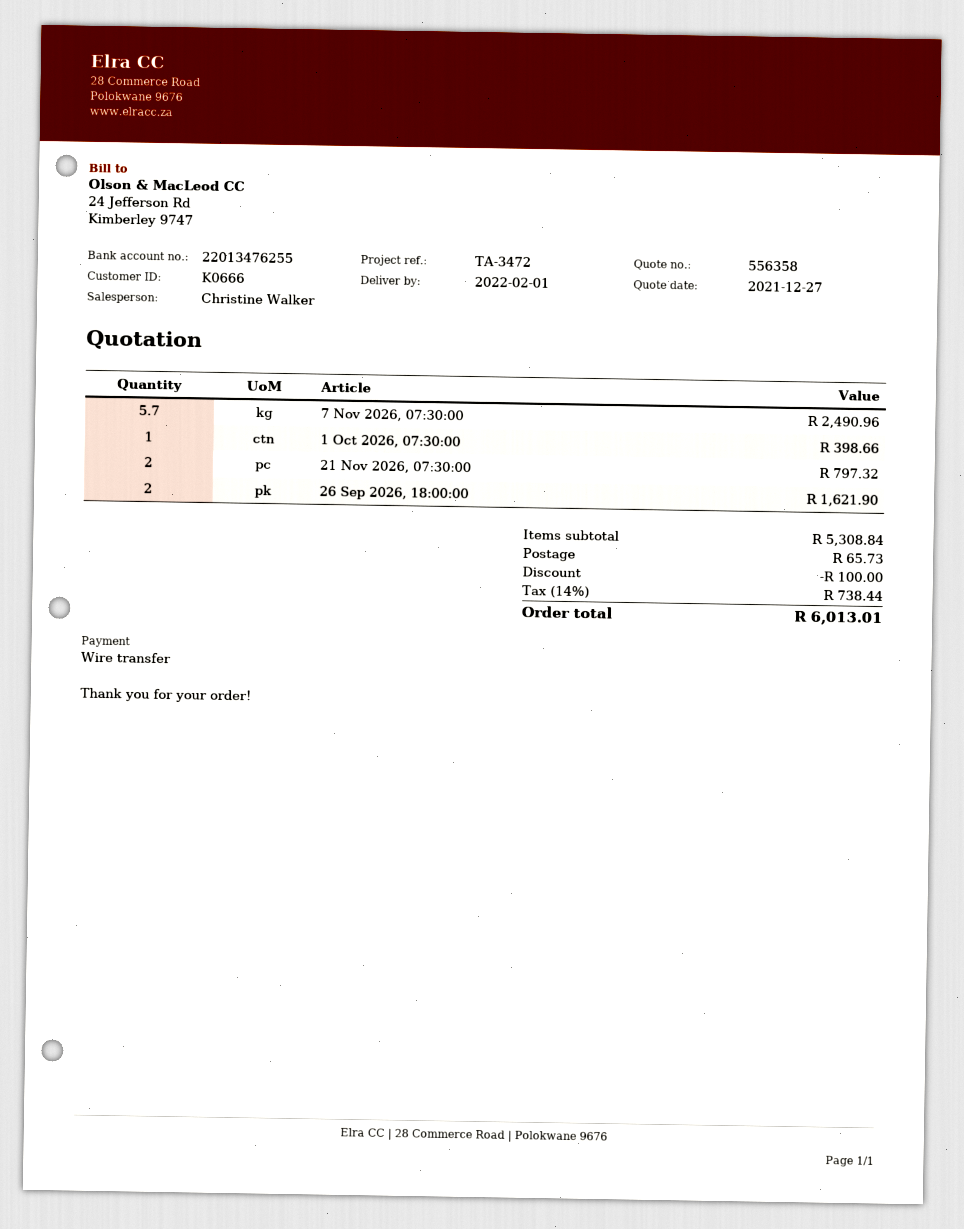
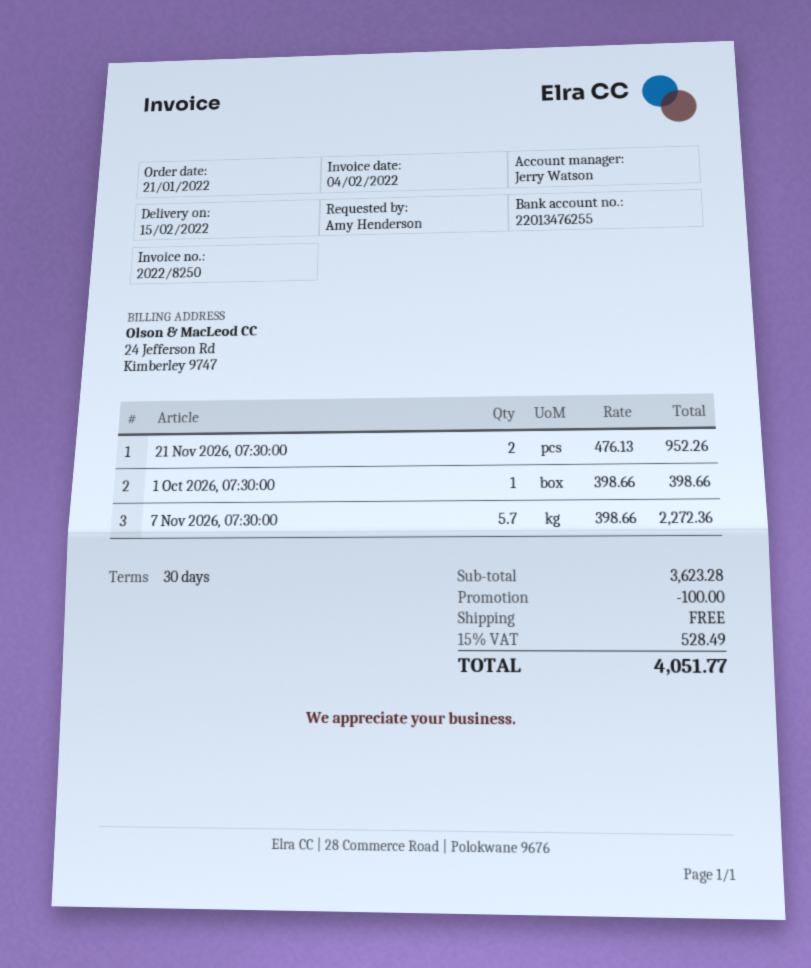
delivery date: 2022-02-01 -> 2022-02-15
sales rep: Christine Walker -> Jerry Watson
7 Nov 2026, 07:30:00: 5.7 for 2490.96 -> 5.7 for 2272.36
21 Nov 2026, 07:30:00: 2 for 797.32 -> 2 for 952.26
26 Sep 2026, 18:00:00: 2 for 1621.90 -> none
subtotal: 5308.84 -> 3623.28
shipping: 65.73 -> 0.00
tax: 14% = 738.44 -> 15% = 528.49
total: 6013.01 -> 4051.77

